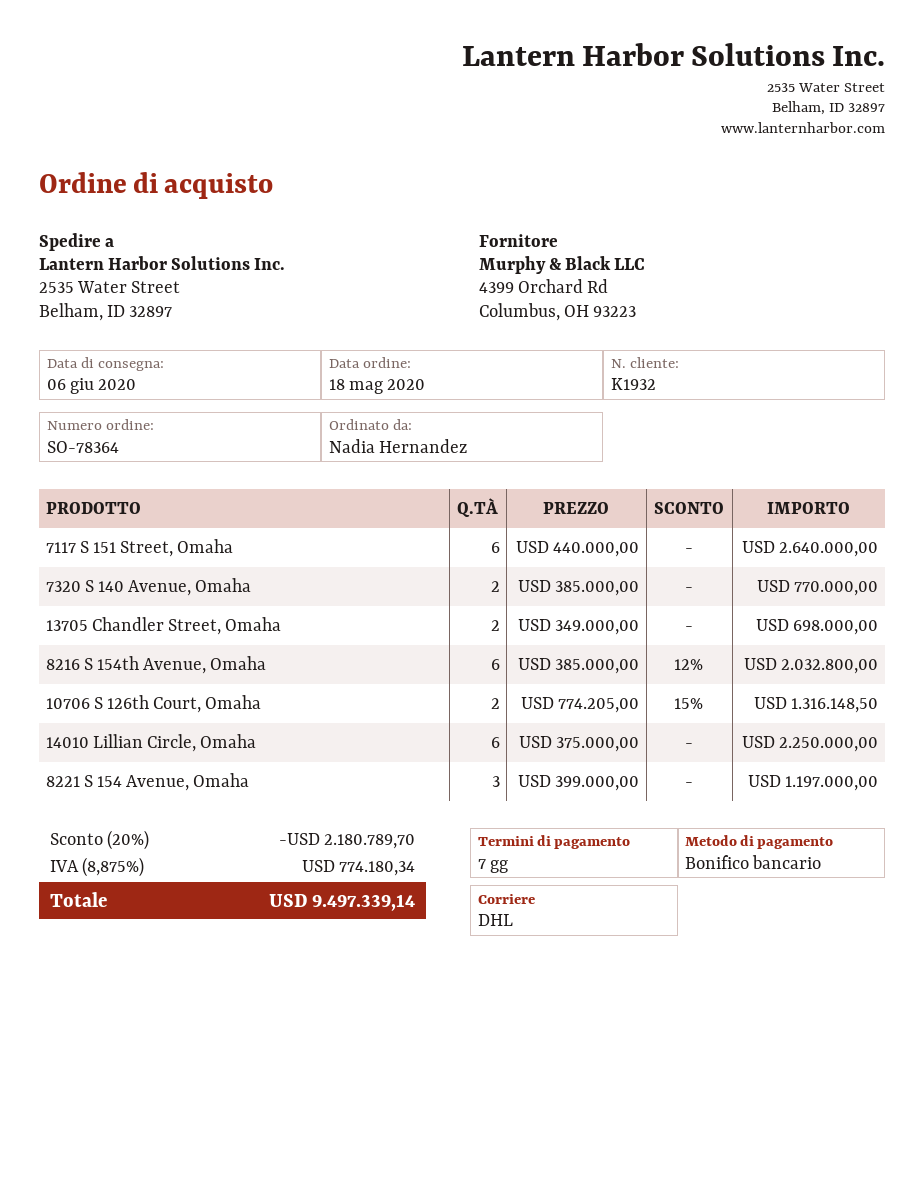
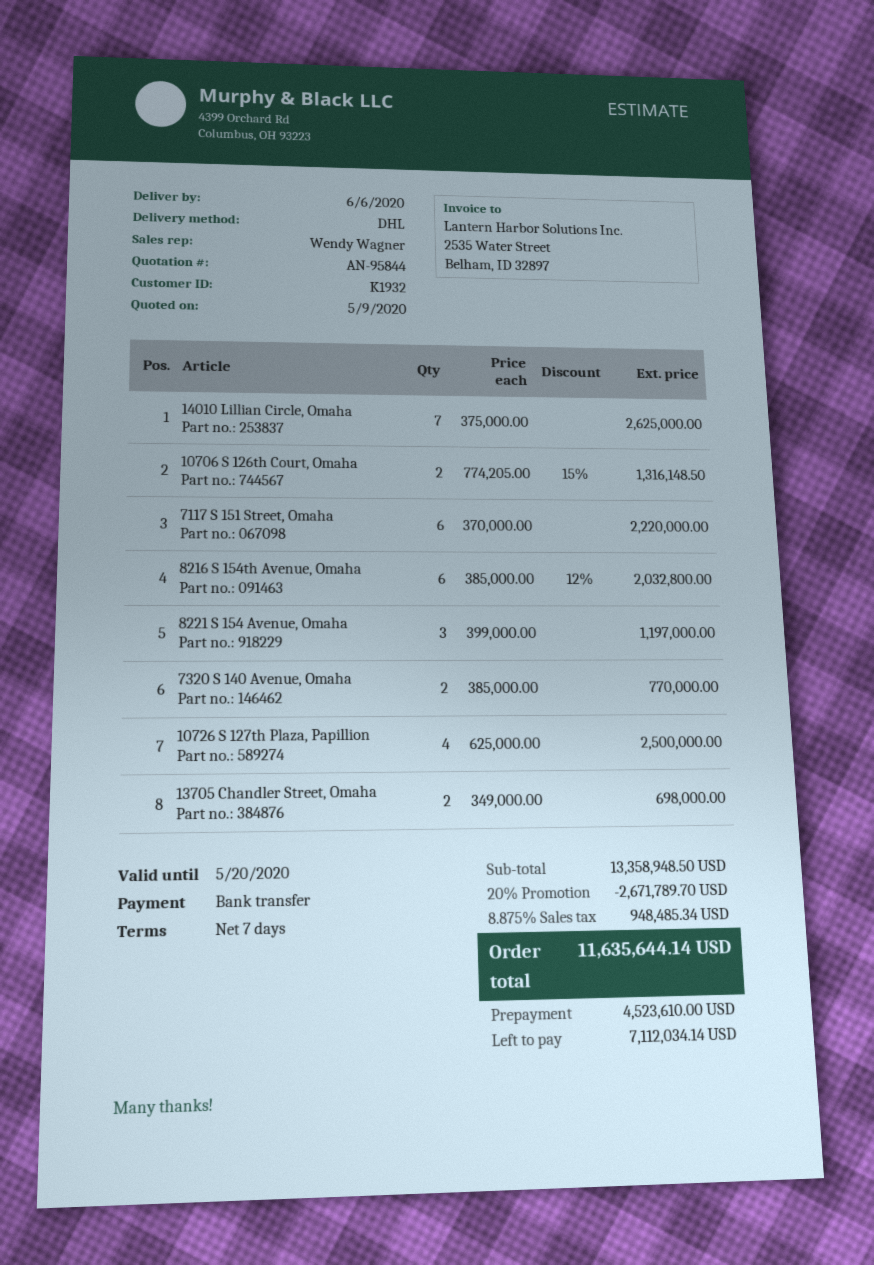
7117 S 151 Street, Omaha: 6 x 440000.00 = 2640000.00 -> 6 x 370000.00 = 2220000.00
14010 Lillian Circle, Omaha: 6 x 375000.00 = 2250000.00 -> 7 x 375000.00 = 2625000.00
10726 S 127th Plaza, Papillion: none -> 4 x 625000.00 = 2500000.00
discount: 20% = 2180789.70 -> 20% = 2671789.70
tax: 8.875% = 774180.34 -> 8.875% = 948485.34
total: 9497339.14 -> 11635644.14

